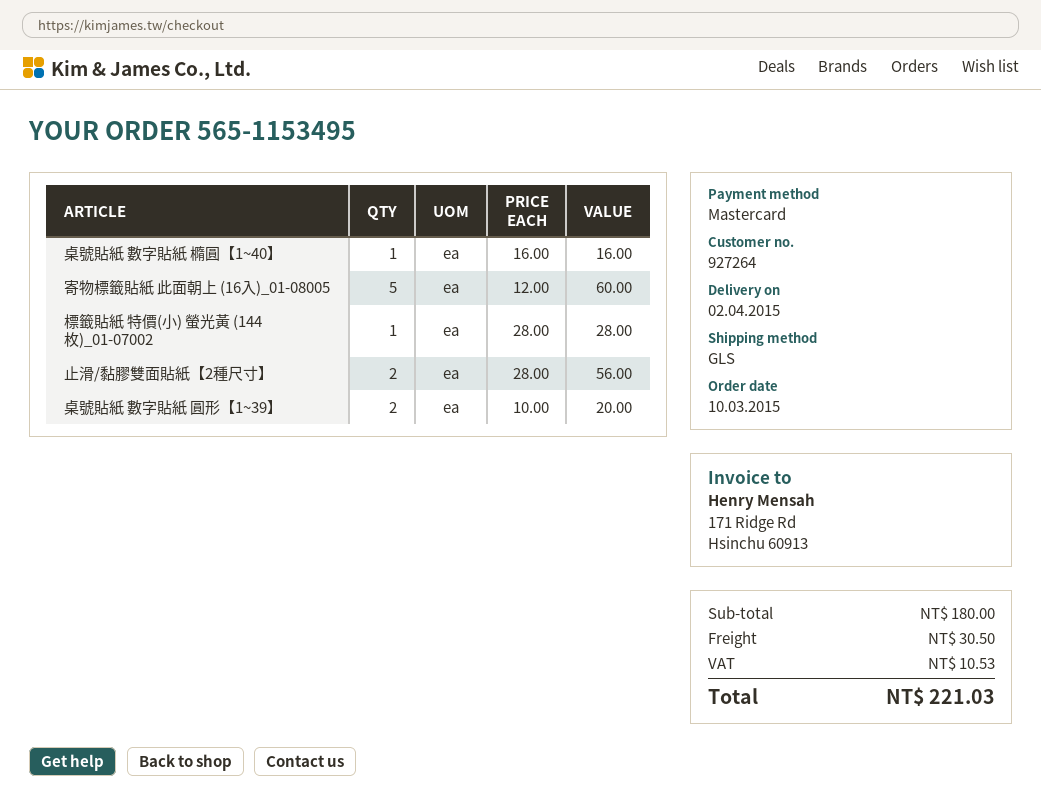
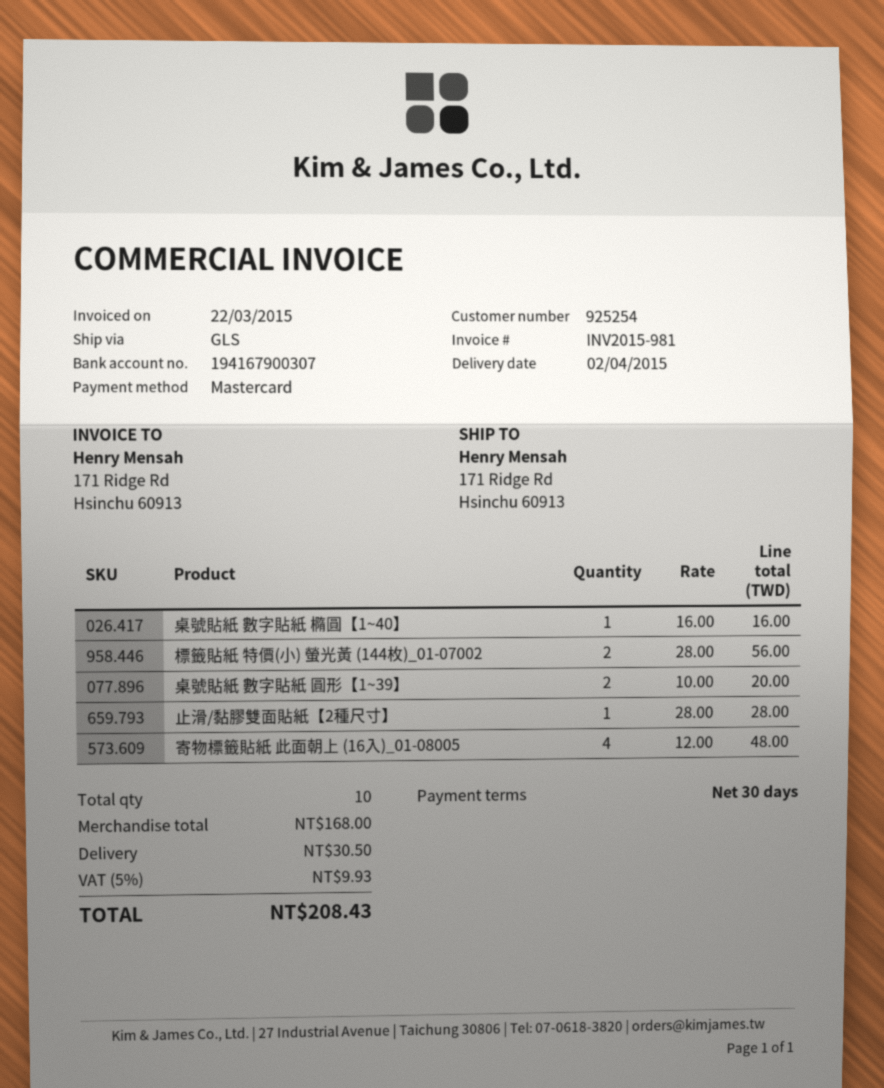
customer number: 927264 -> 925254
寄物標籤貼紙 此面朝上 (16入)_01-08005: 5 x 12.00 = 60.00 -> 4 x 12.00 = 48.00
標籤貼紙 特價(小) 螢光黃 (144枚)_01-07002: 1 x 28.00 = 28.00 -> 2 x 28.00 = 56.00
止滑/黏膠雙面貼紙【2種尺寸】: 2 x 28.00 = 56.00 -> 1 x 28.00 = 28.00
subtotal: 180.00 -> 168.00
tax: 10.53 -> 9.93
total: 221.03 -> 208.43

